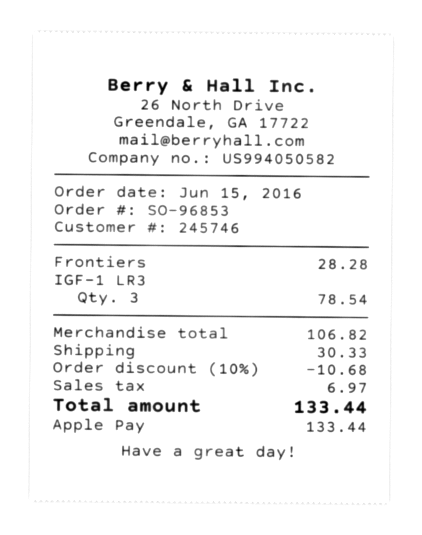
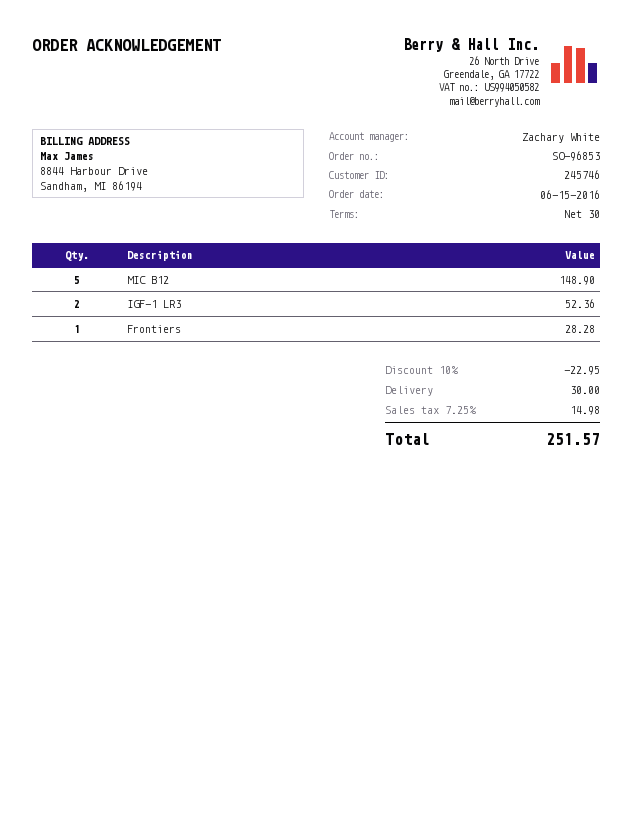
IGF-1 LR3: 3 for 78.54 -> 2 for 52.36
MIC B12: none -> 5 for 148.90
discount: 10% = 10.68 -> 10% = 22.95
shipping: 30.33 -> 30.00
tax: 6.97 -> 14.98
total: 133.44 -> 251.57

